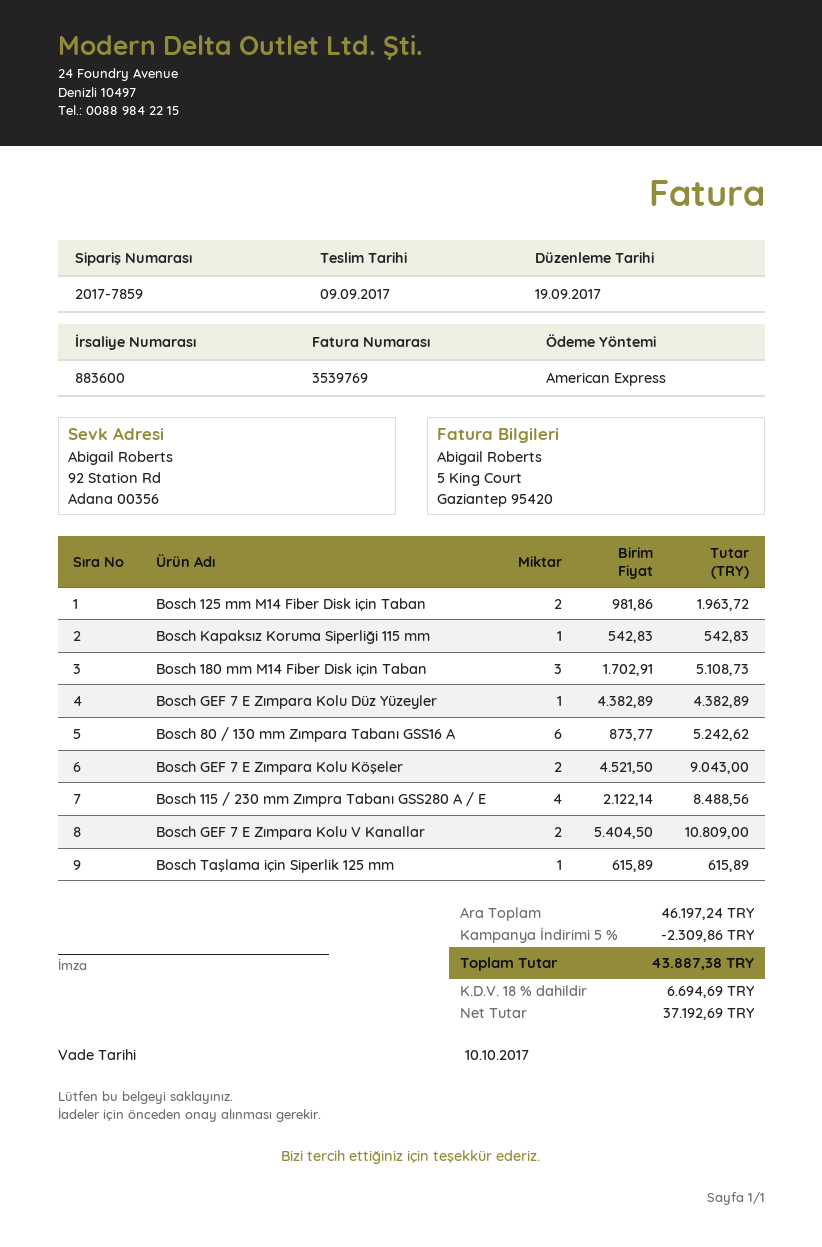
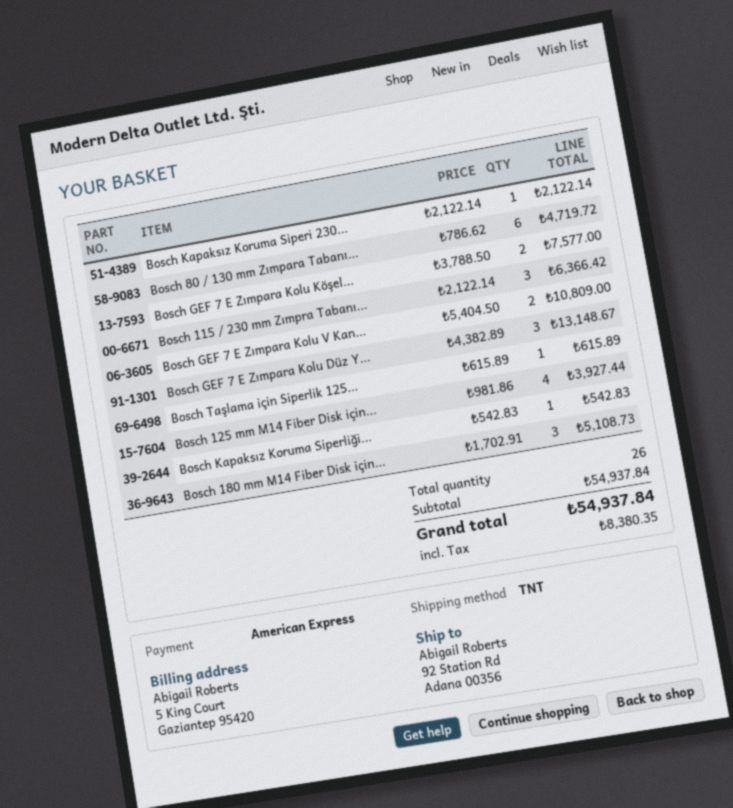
Bosch 125 mm M14 Fiber Disk için Taban: 2 x 981.86 = 1963.72 -> 4 x 981.86 = 3927.44
Bosch GEF 7 E Zımpara Kolu Düz Yüzeyler: 1 x 4382.89 = 4382.89 -> 3 x 4382.89 = 13148.67
Bosch 80 / 130 mm Zımpara Tabanı GSS16 A: 6 x 873.77 = 5242.62 -> 6 x 786.62 = 4719.72
Bosch GEF 7 E Zımpara Kolu Köşeler: 2 x 4521.50 = 9043.00 -> 2 x 3788.50 = 7577.00
Bosch 115 / 230 mm Zımpra Tabanı GSS280 A / E: 4 x 2122.14 = 8488.56 -> 3 x 2122.14 = 6366.42
Bosch Kapaksız Koruma Siperi 230...: none -> 1 x 2122.14 = 2122.14
subtotal: 46197.24 -> 54937.84
discount: 5% = 2309.86 -> none
tax: 6694.69 -> 8380.35
total: 43887.38 -> 54937.84

